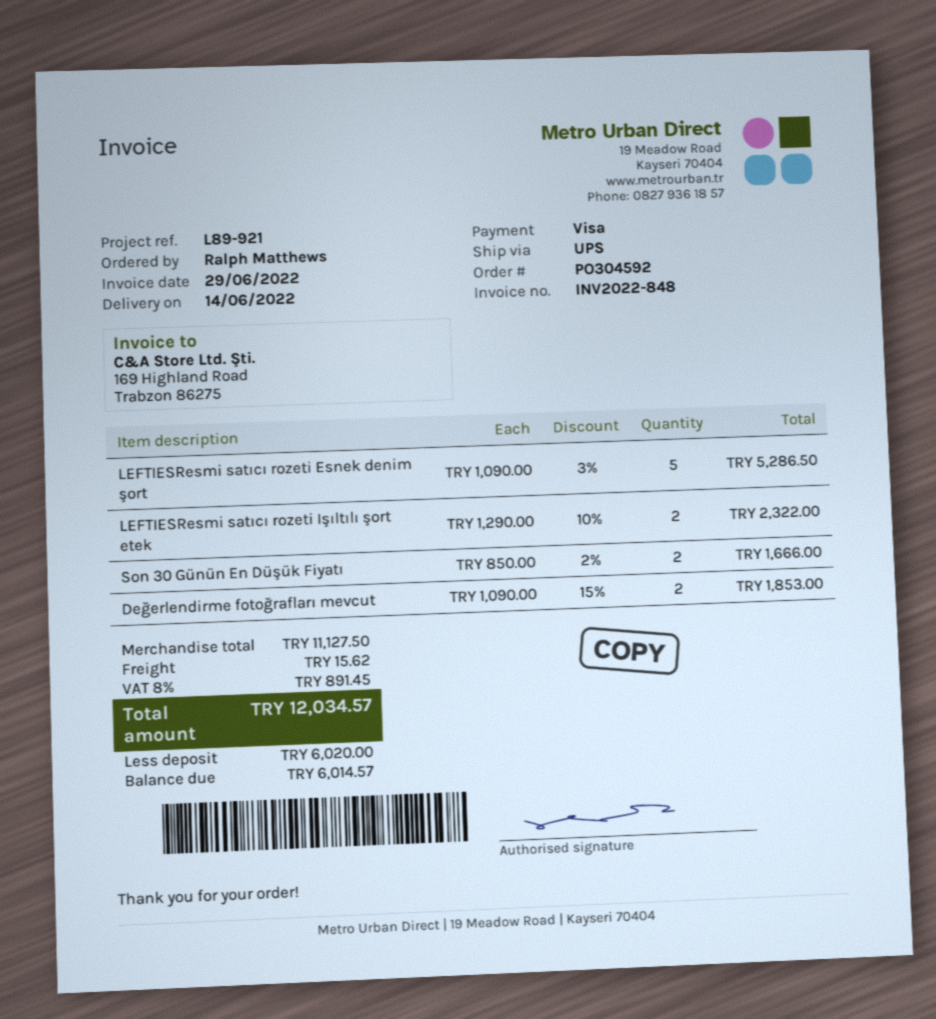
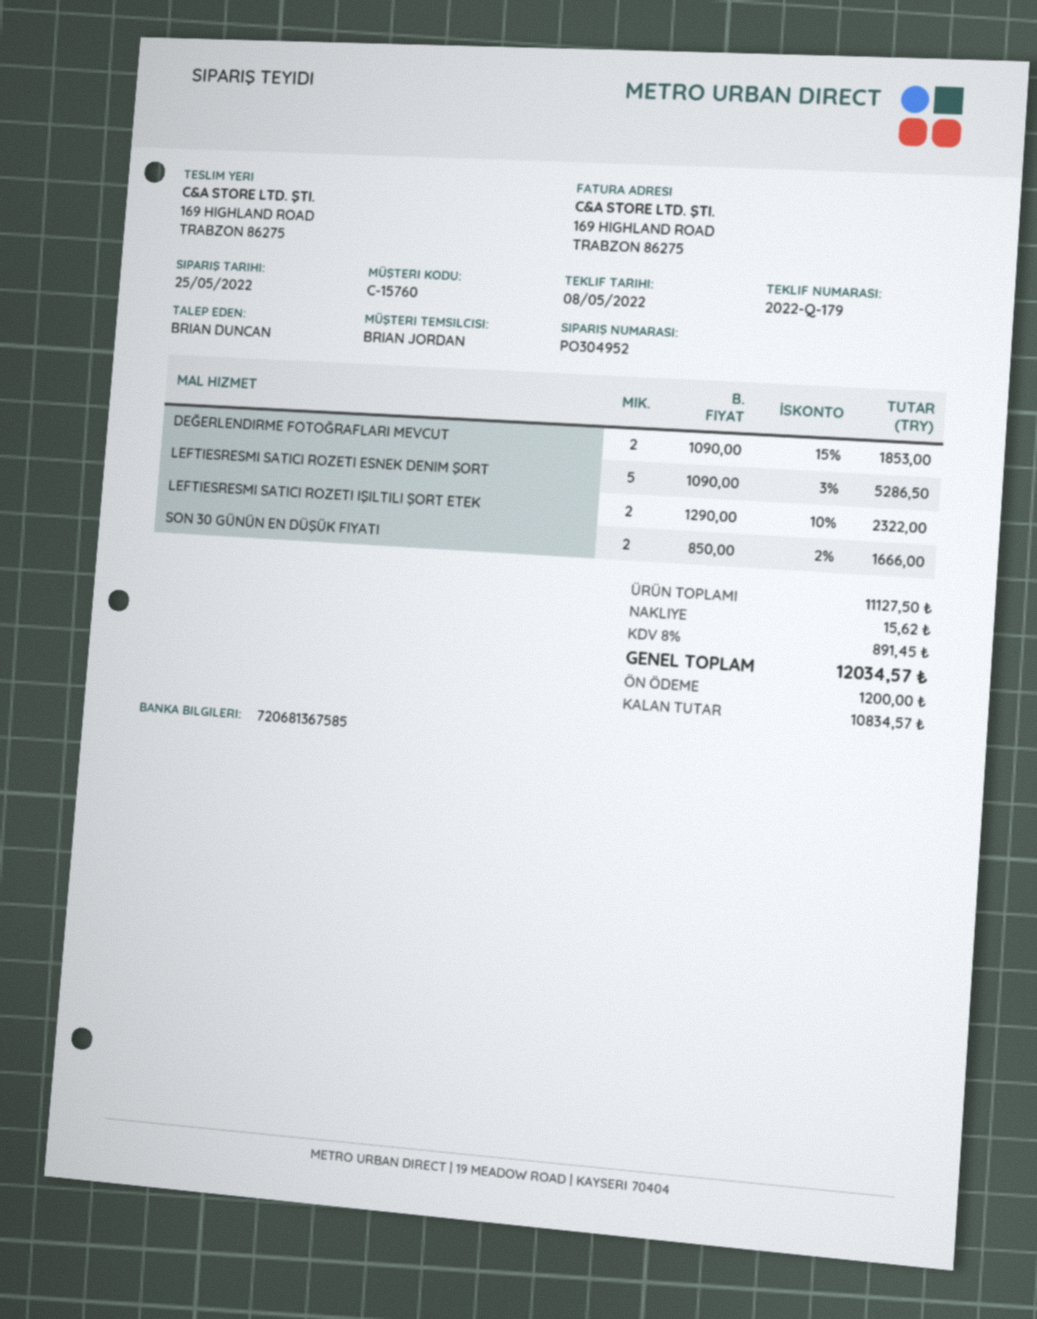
order number: PO304592 -> PO304952
ordered by: Ralph Matthews -> BRIAN DUNCAN
deposit: 6020.00 -> 1200.00
balance: 6014.57 -> 10834.57

